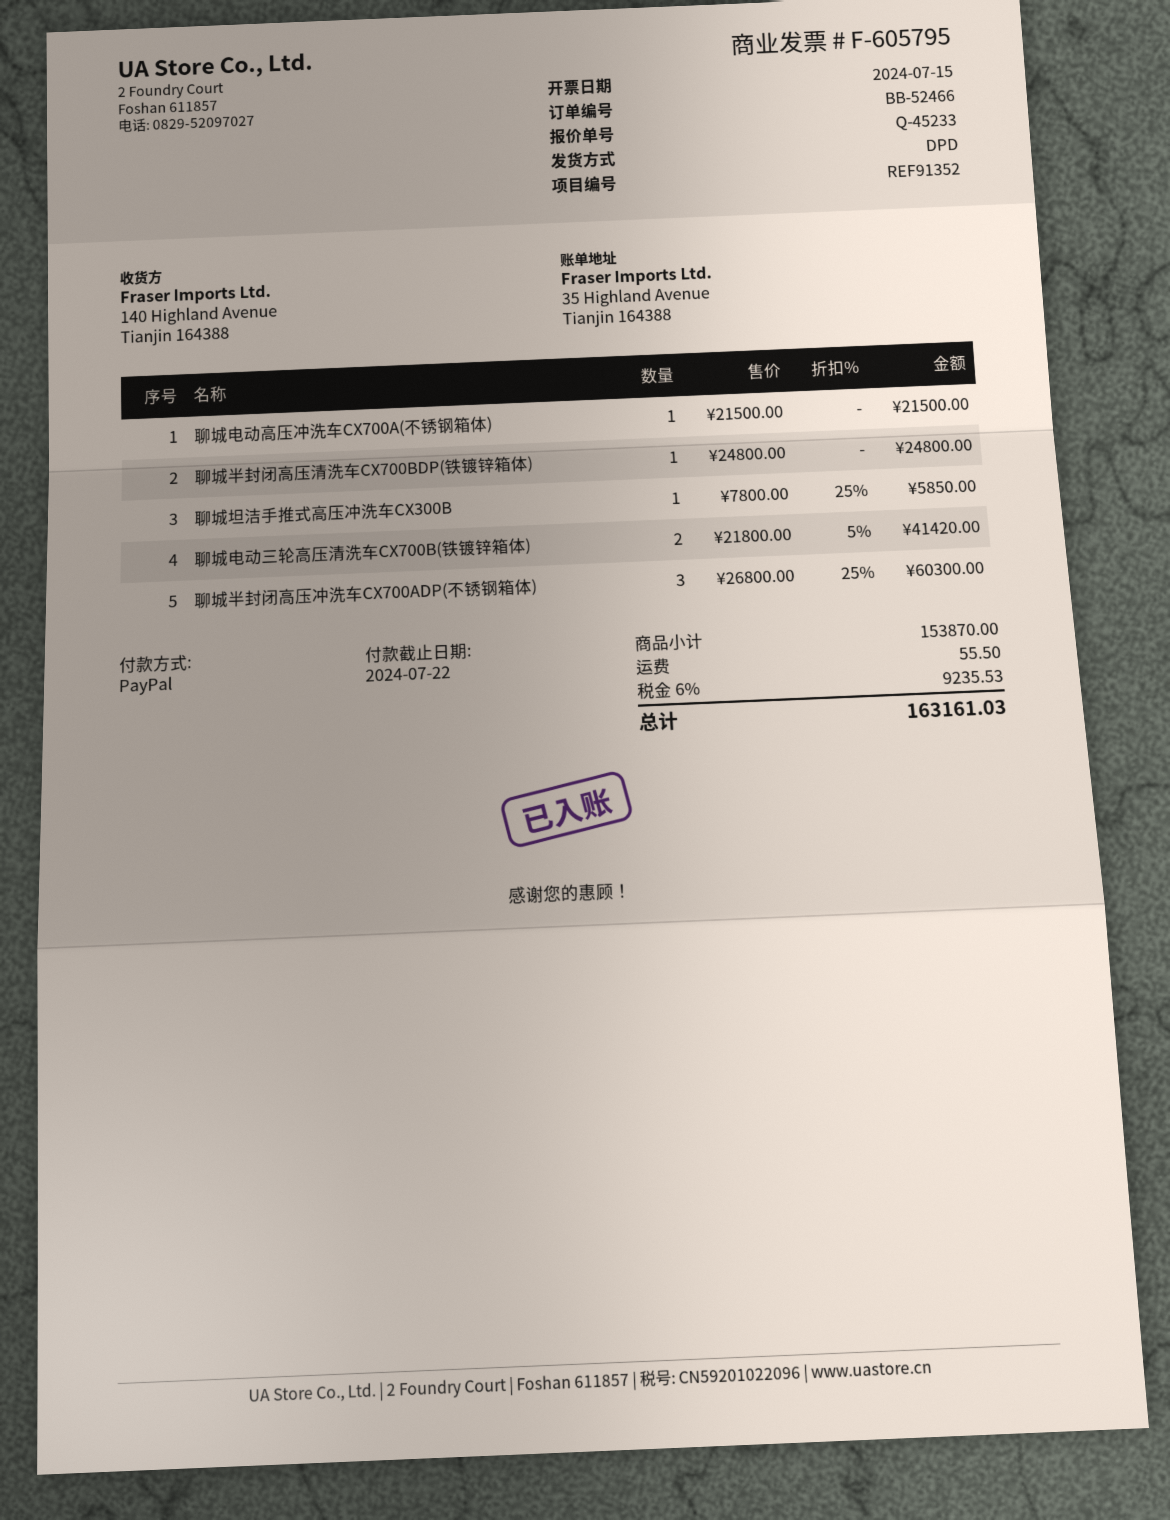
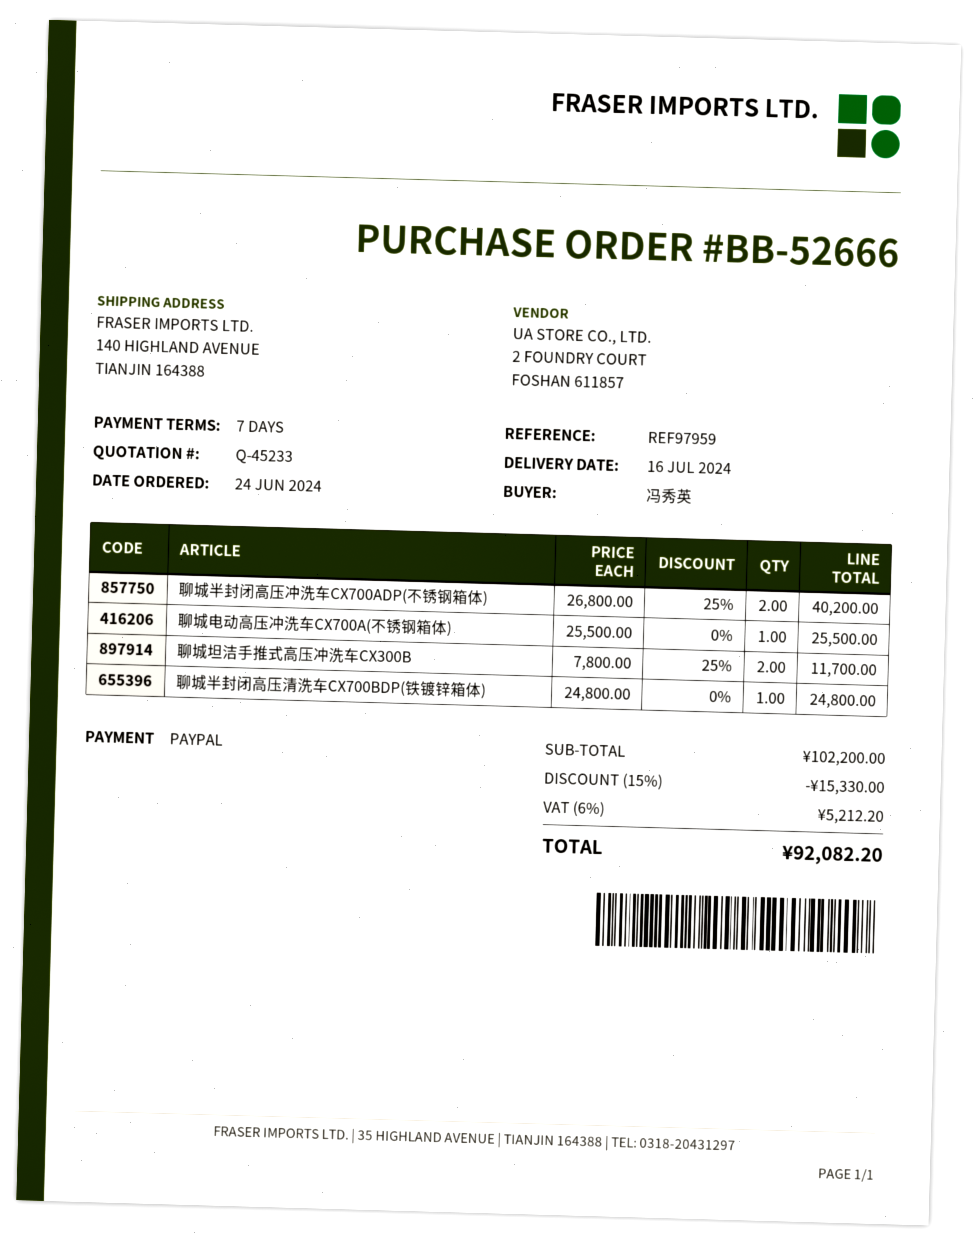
order number: BB-52466 -> BB-52666
reference: REF91352 -> REF97959
聊城电动高压冲洗车CX700A(不锈钢箱体): 1 x 21500.00 = 21500.00 -> 1 x 25500.00 = 25500.00
聊城坦洁手推式高压冲洗车CX300B: 1 x 7800.00 - 25% = 5850.00 -> 2 x 7800.00 - 25% = 11700.00
聊城电动三轮高压清洗车CX700B(铁镀锌箱体): 2 x 21800.00 - 5% = 41420.00 -> none
聊城半封闭高压冲洗车CX700ADP(不锈钢箱体): 3 x 26800.00 - 25% = 60300.00 -> 2 x 26800.00 - 25% = 40200.00
subtotal: 153870.00 -> 102200.00
discount: none -> 15% = 15330.00
shipping: 55.50 -> none
tax: 6% = 9235.53 -> 6% = 5212.20
total: 163161.03 -> 92082.20

